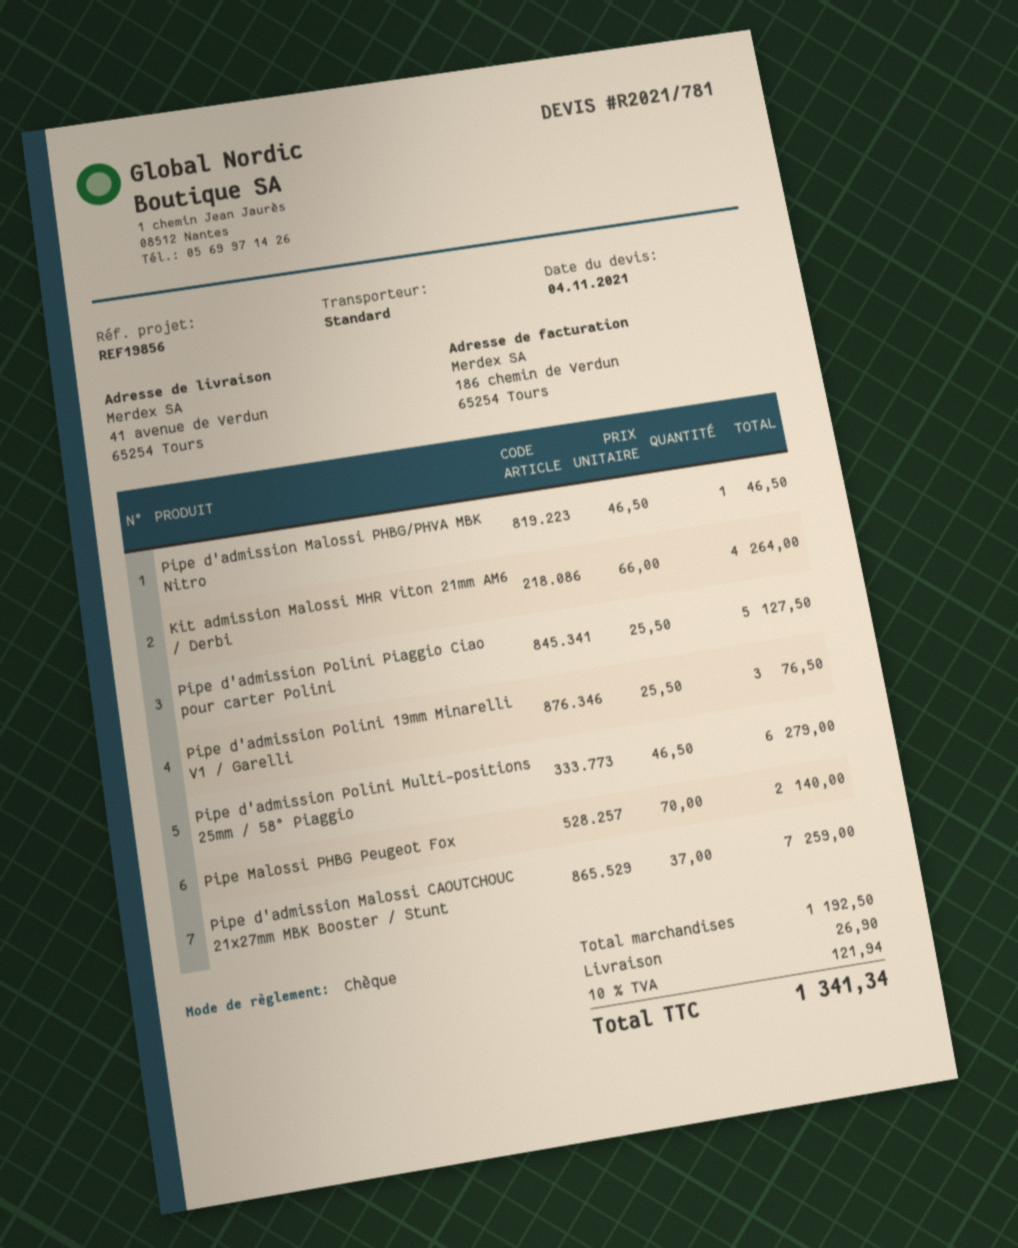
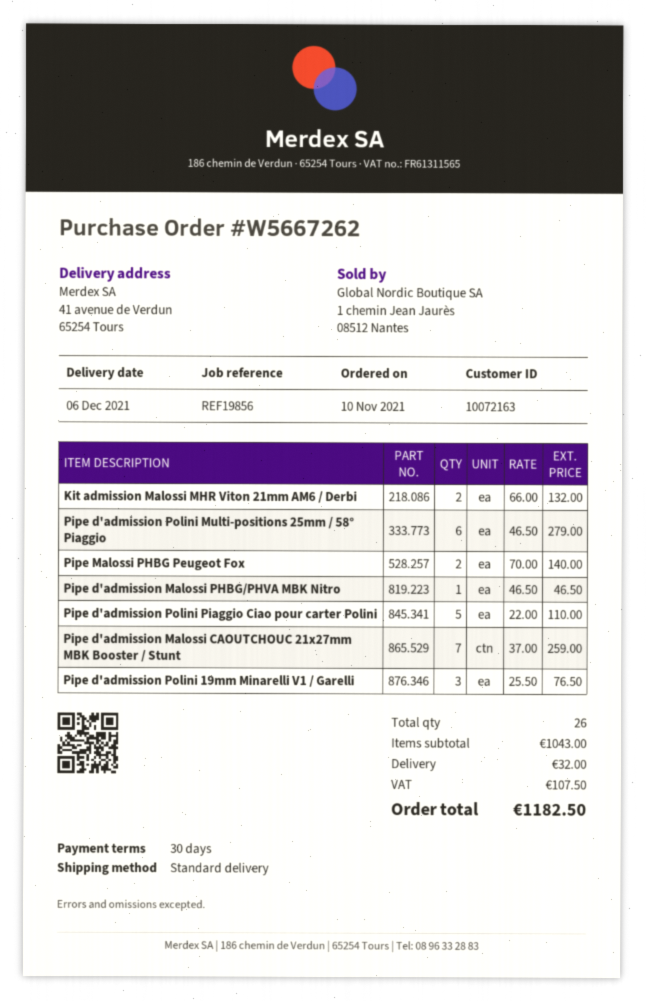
Kit admission Malossi MHR Viton 21mm AM6 / Derbi: 4 x 66.00 = 264.00 -> 2 x 66.00 = 132.00
Pipe d'admission Polini Piaggio Ciao pour carter Polini: 5 x 25.50 = 127.50 -> 5 x 22.00 = 110.00
subtotal: 1192.50 -> 1043.00
shipping: 26.90 -> 32.00
tax: 121.94 -> 107.50
total: 1341.34 -> 1182.50

